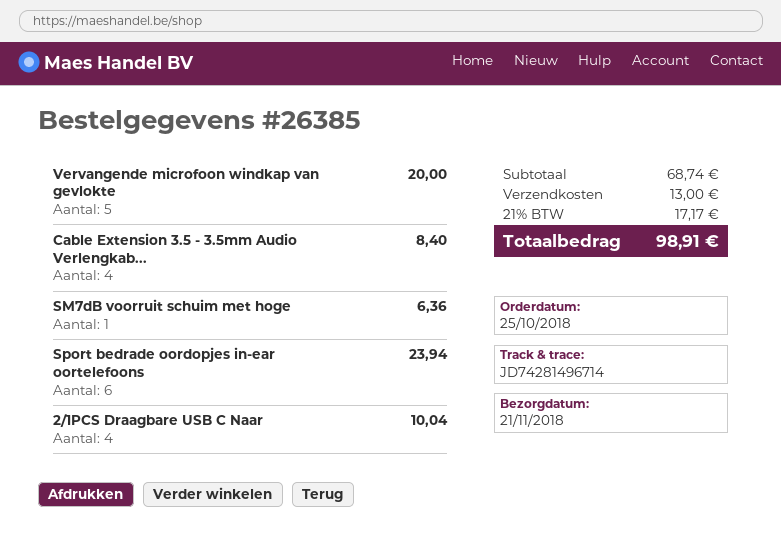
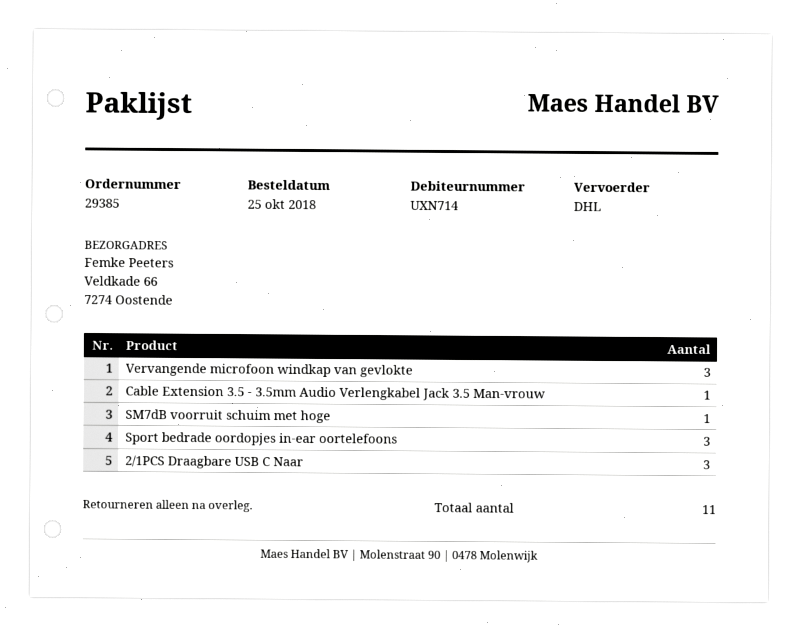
order number: 26385 -> 29385
Vervangende microfoon windkap van gevlokte: 5 -> 3
Cable Extension 3.5 - 3.5mm Audio Verlengkab...: 4 -> 1
Sport bedrade oordopjes in-ear oortelefoons: 6 -> 3
2/1PCS Draagbare USB C Naar: 4 -> 3

